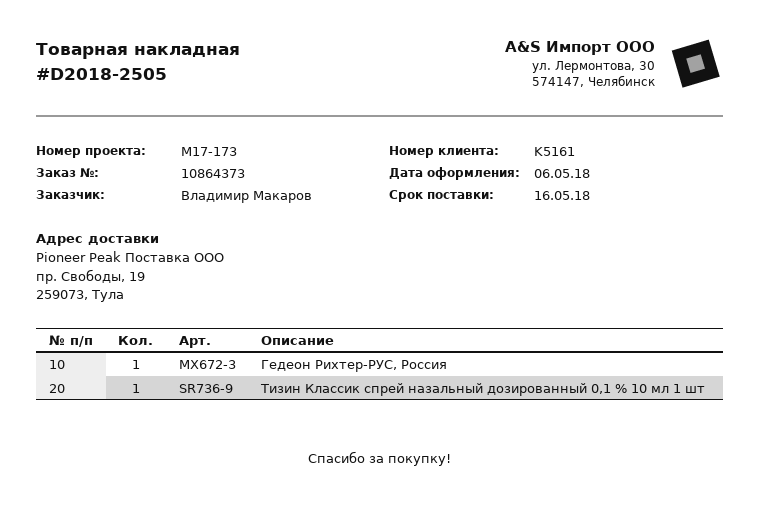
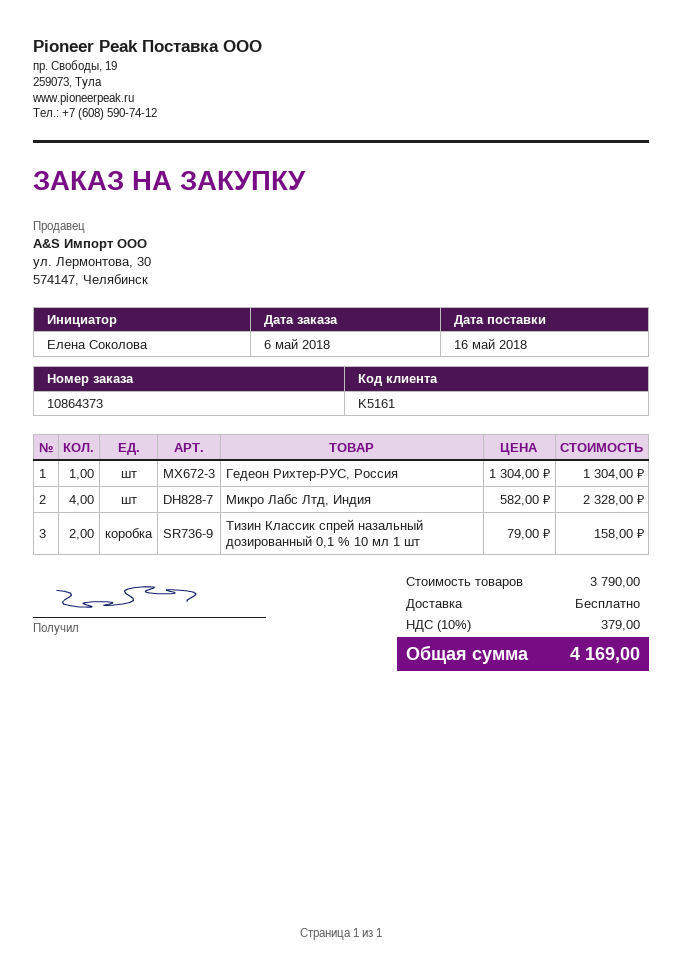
ordered by: Владимир Макаров -> Елена Соколова
Тизин Классик спрей назальный дозированный 0,1 % 10 мл 1 шт: 1 -> 2
Микро Лабс Лтд, Индия: none -> 4

